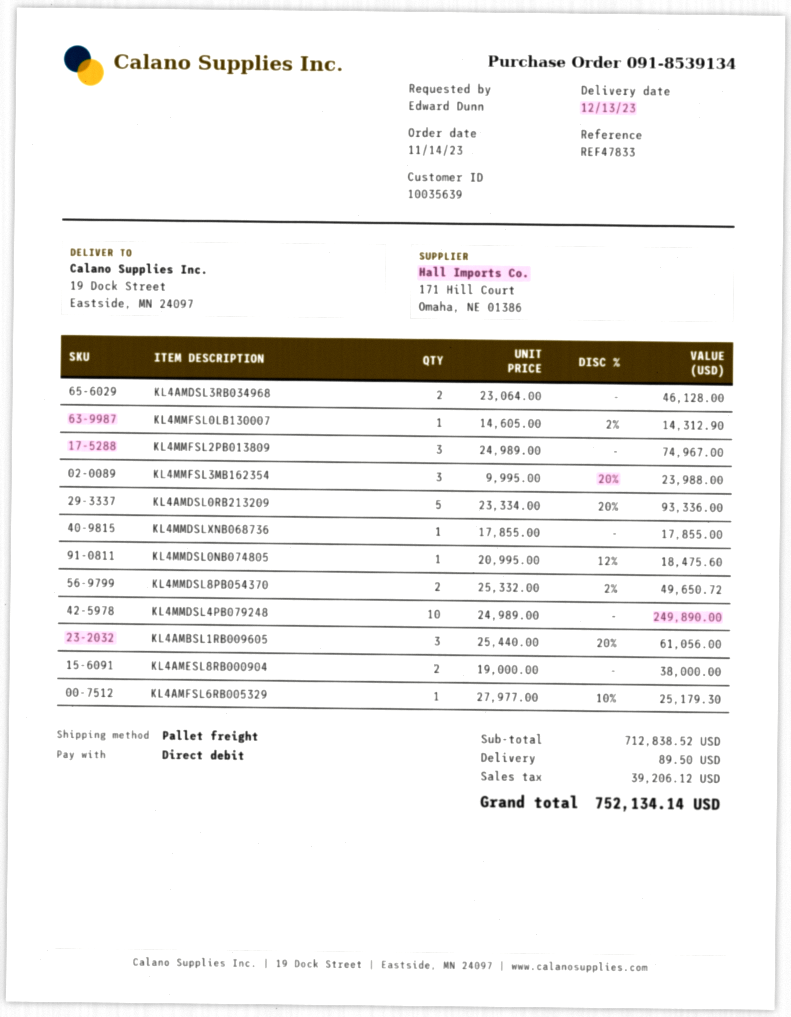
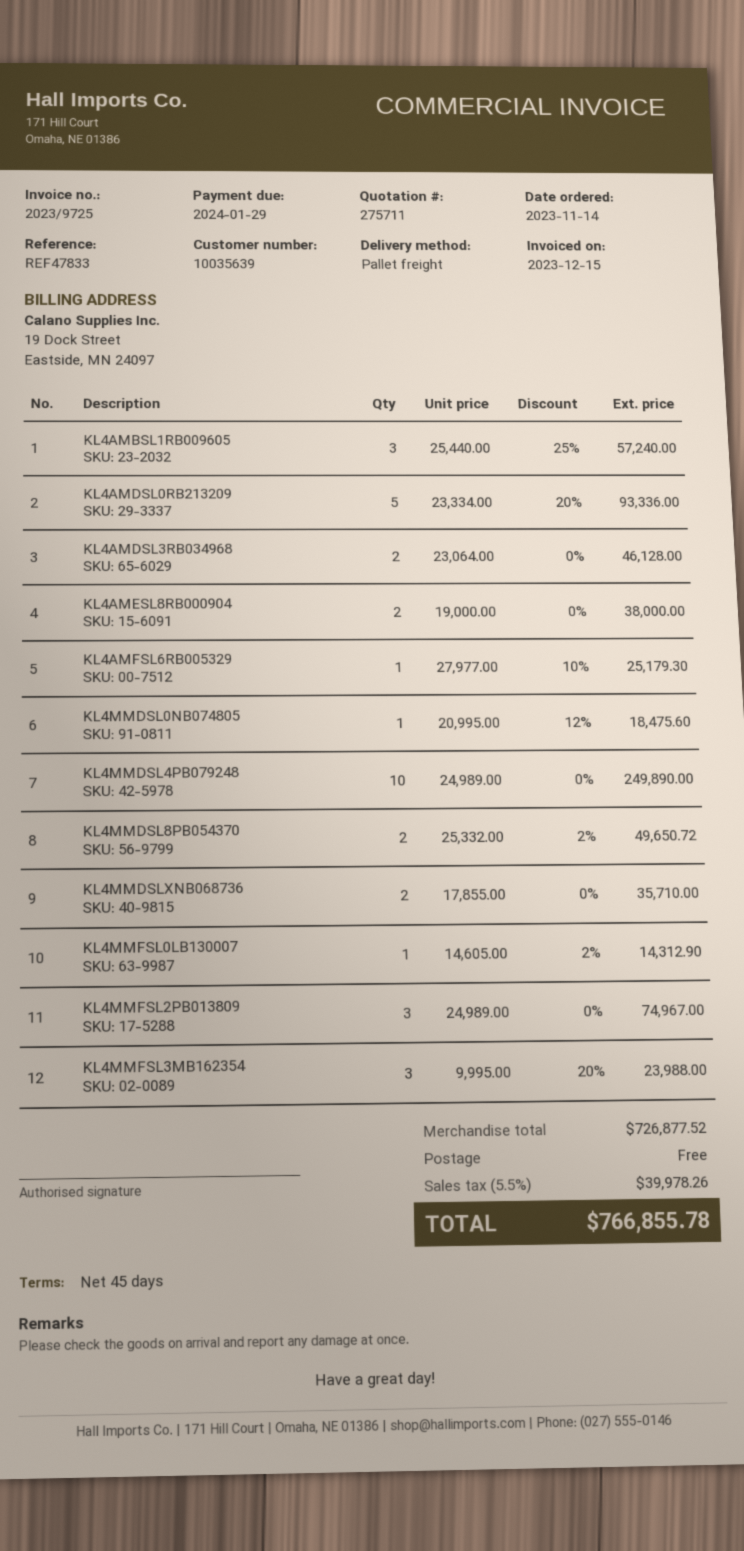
KL4MMDSLXNB068736: 1 x 17855.00 = 17855.00 -> 2 x 17855.00 = 35710.00
KL4AMBSL1RB009605: 3 x 25440.00 - 20% = 61056.00 -> 3 x 25440.00 - 25% = 57240.00
subtotal: 712838.52 -> 726877.52
shipping: 89.50 -> 0.00
tax: 39206.12 -> 39978.26
total: 752134.14 -> 766855.78

